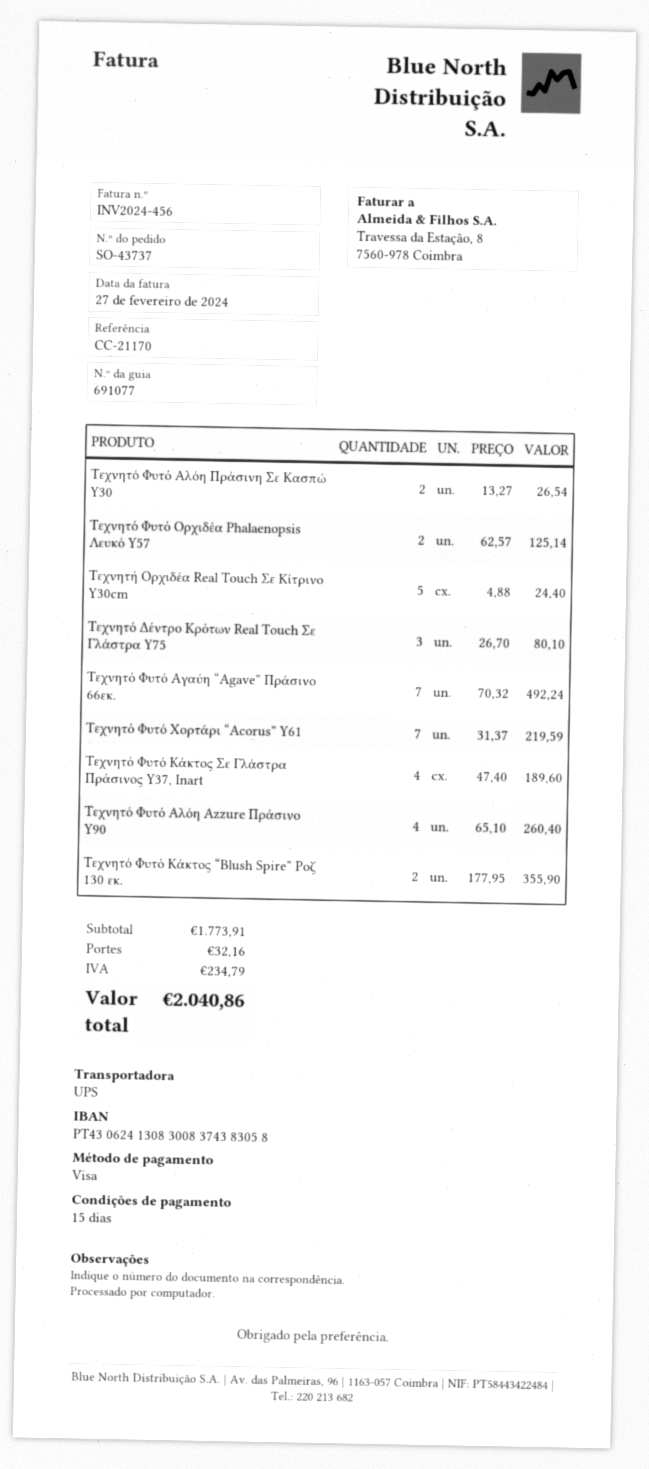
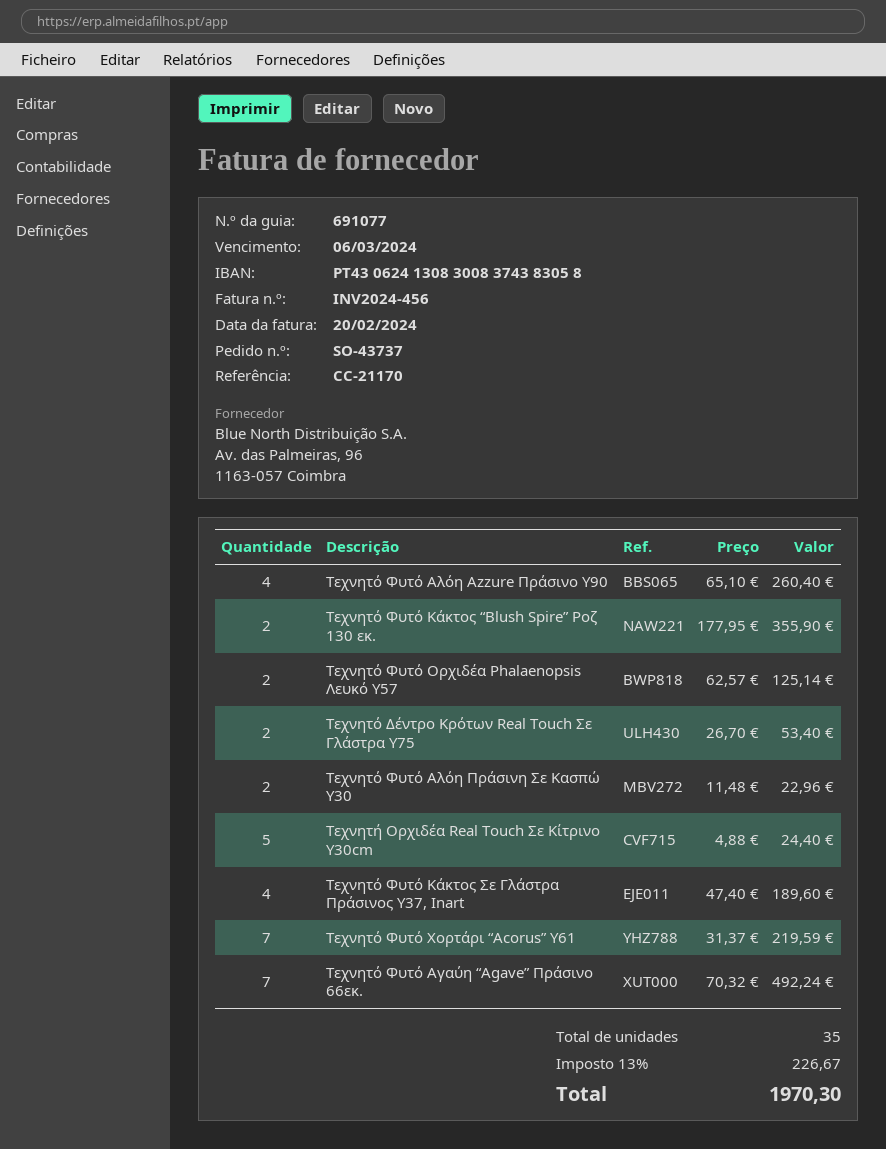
invoice date: 2024-02-27 -> 2024-02-20
Τεχνητό Φυτό Αλόη Πράσινη Σε Κασπώ Υ30: 2 x 13.27 = 26.54 -> 2 x 11.48 = 22.96
Τεχνητό Δέντρο Κρότων Real Touch Σε Γλάστρα Υ75: 3 x 26.70 = 80.10 -> 2 x 26.70 = 53.40
shipping: 32.16 -> none
tax: 234.79 -> 226.67
total: 2040.86 -> 1970.30

